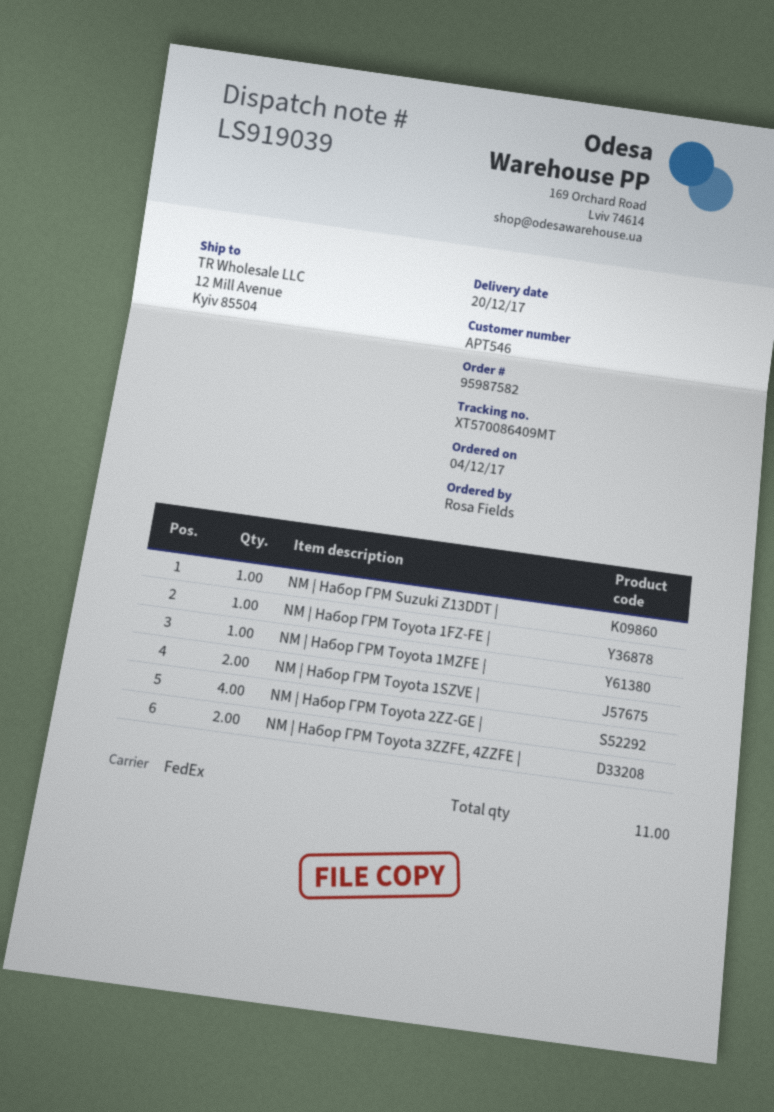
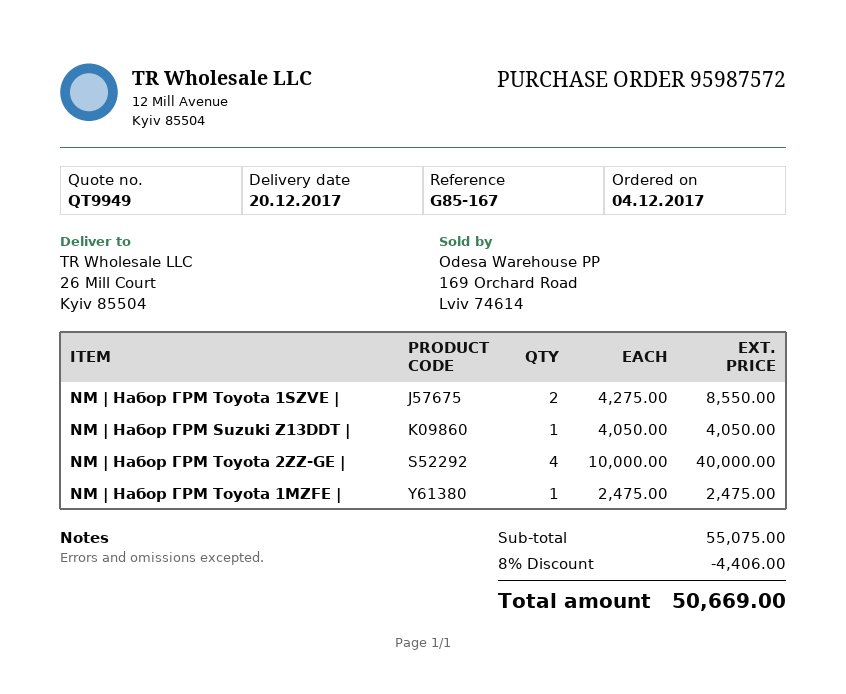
order number: 95987582 -> 95987572
ship to: 12 Mill Avenue, Kyiv 85504 -> 26 Mill Court, Kyiv 85504
NM | Набор ГРМ Toyota 1FZ-FE |: 1 -> none
NM | Набор ГРМ Toyota 3ZZFE, 4ZZFE |: 2 -> none

